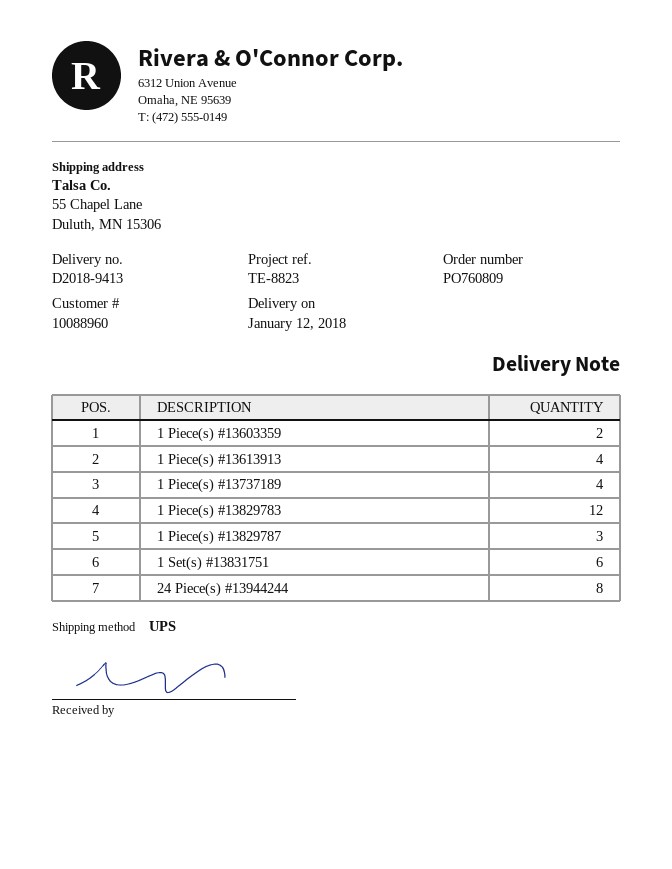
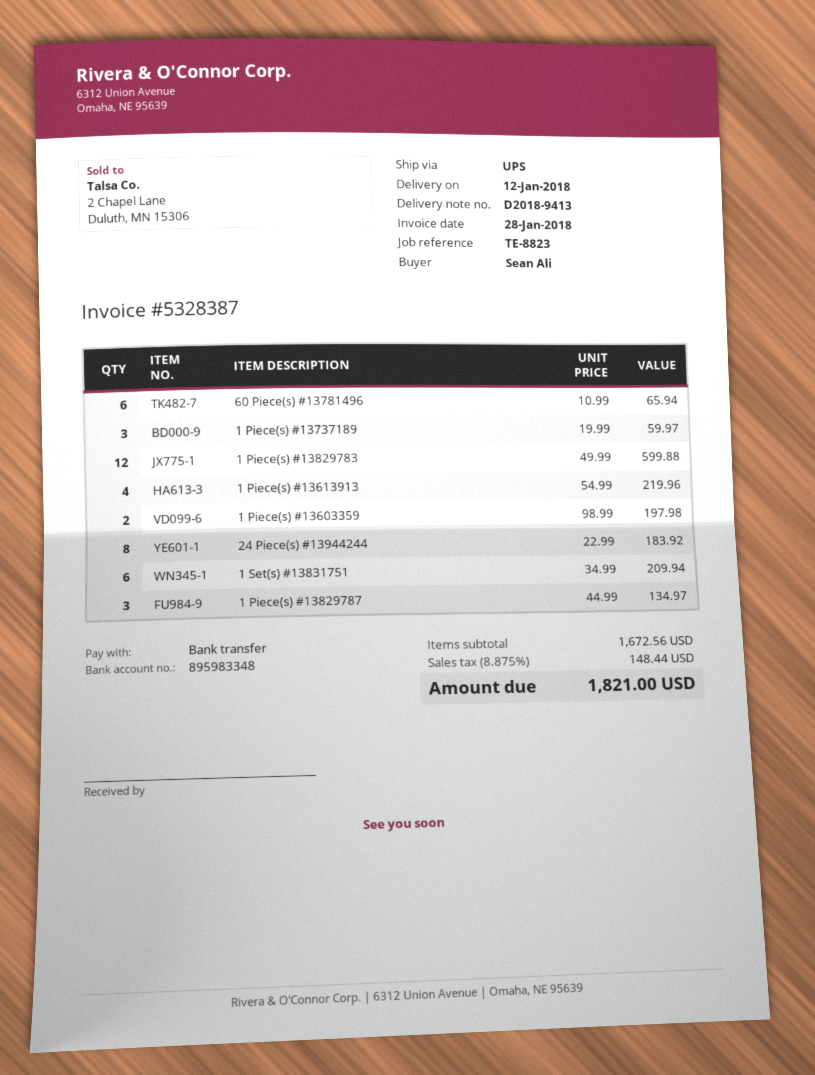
1 Piece(s) #13737189: 4 -> 3
60 Piece(s) #13781496: none -> 6

